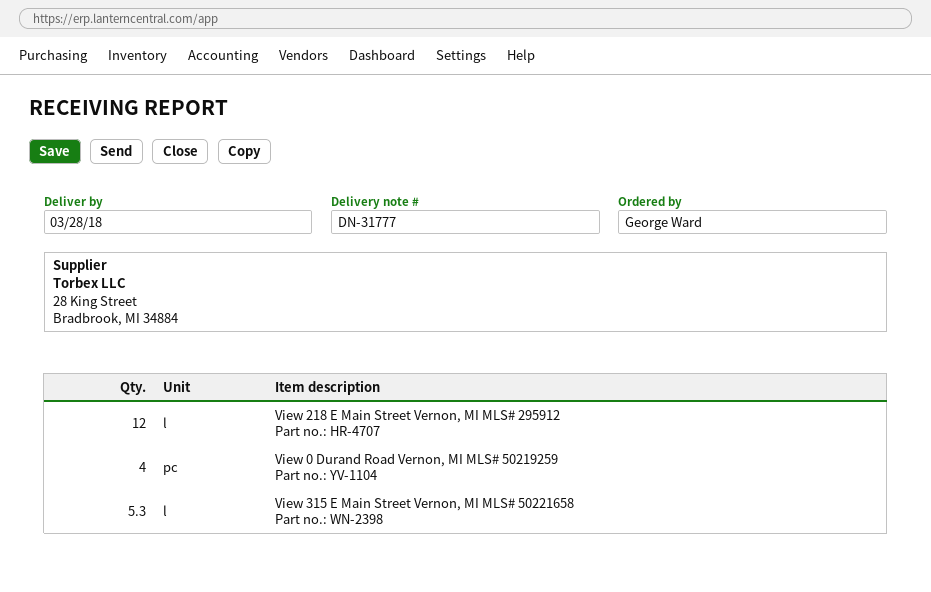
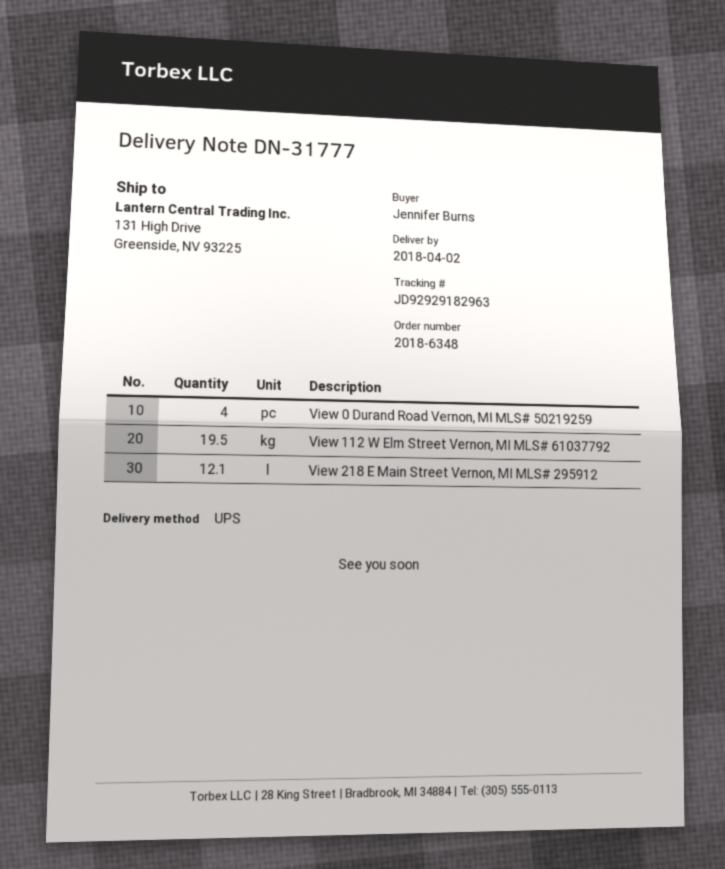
delivery date: 2018-03-28 -> 2018-04-02
ordered by: George Ward -> Jennifer Burns
View 218 E Main Street Vernon, MI MLS# 295912: 12 -> 12.1
View 315 E Main Street Vernon, MI MLS# 50221658: 5.3 -> none
View 112 W Elm Street Vernon, MI MLS# 61037792: none -> 19.5

